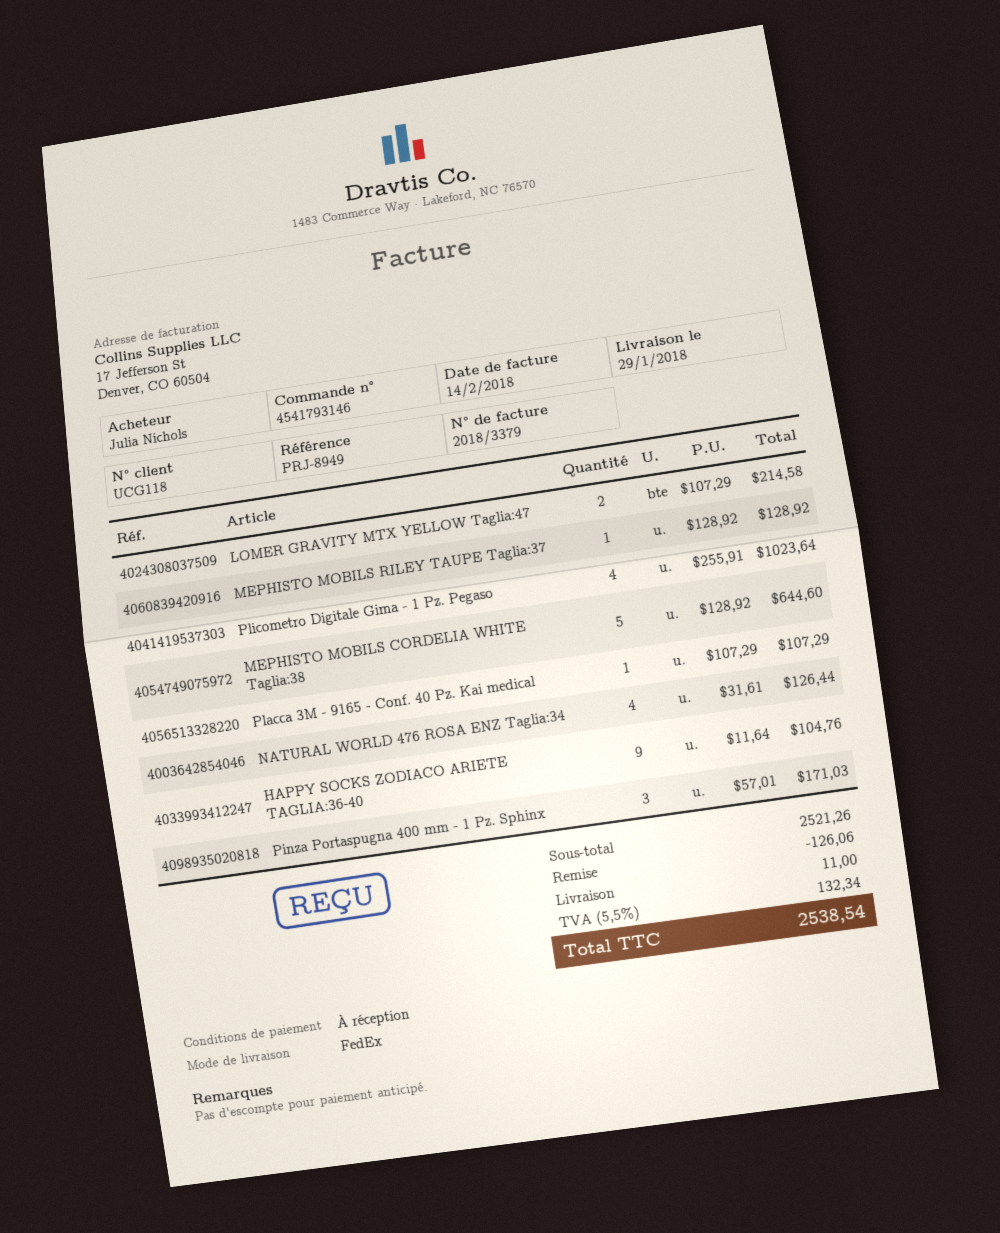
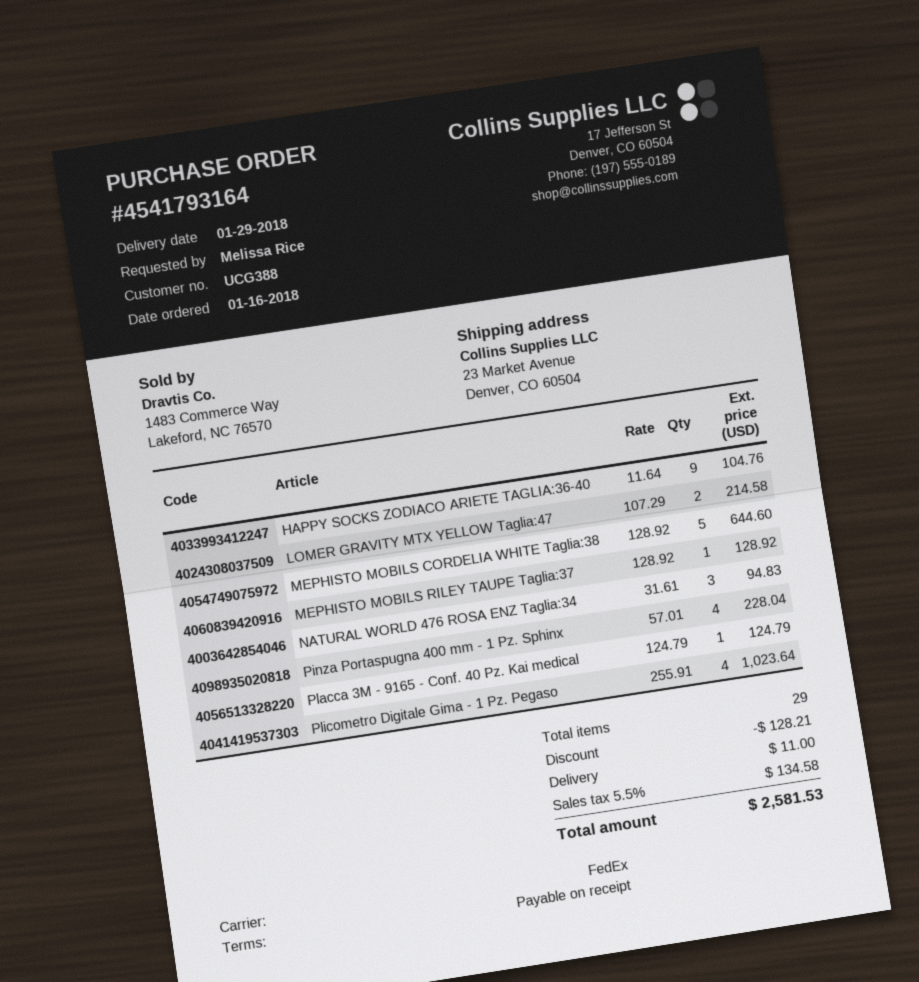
order number: 4541793146 -> 4541793164
customer number: UCG118 -> UCG388
ordered by: Julia Nichols -> Melissa Rice
Placca 3M - 9165 - Conf. 40 Pz. Kai medical: 1 x 107.29 = 107.29 -> 1 x 124.79 = 124.79
NATURAL WORLD 476 ROSA ENZ Taglia:34: 4 x 31.61 = 126.44 -> 3 x 31.61 = 94.83
Pinza Portaspugna 400 mm - 1 Pz. Sphinx: 3 x 57.01 = 171.03 -> 4 x 57.01 = 228.04
discount: 126.06 -> 128.21
tax: 5.5% = 132.34 -> 5.5% = 134.58
total: 2538.54 -> 2581.53

